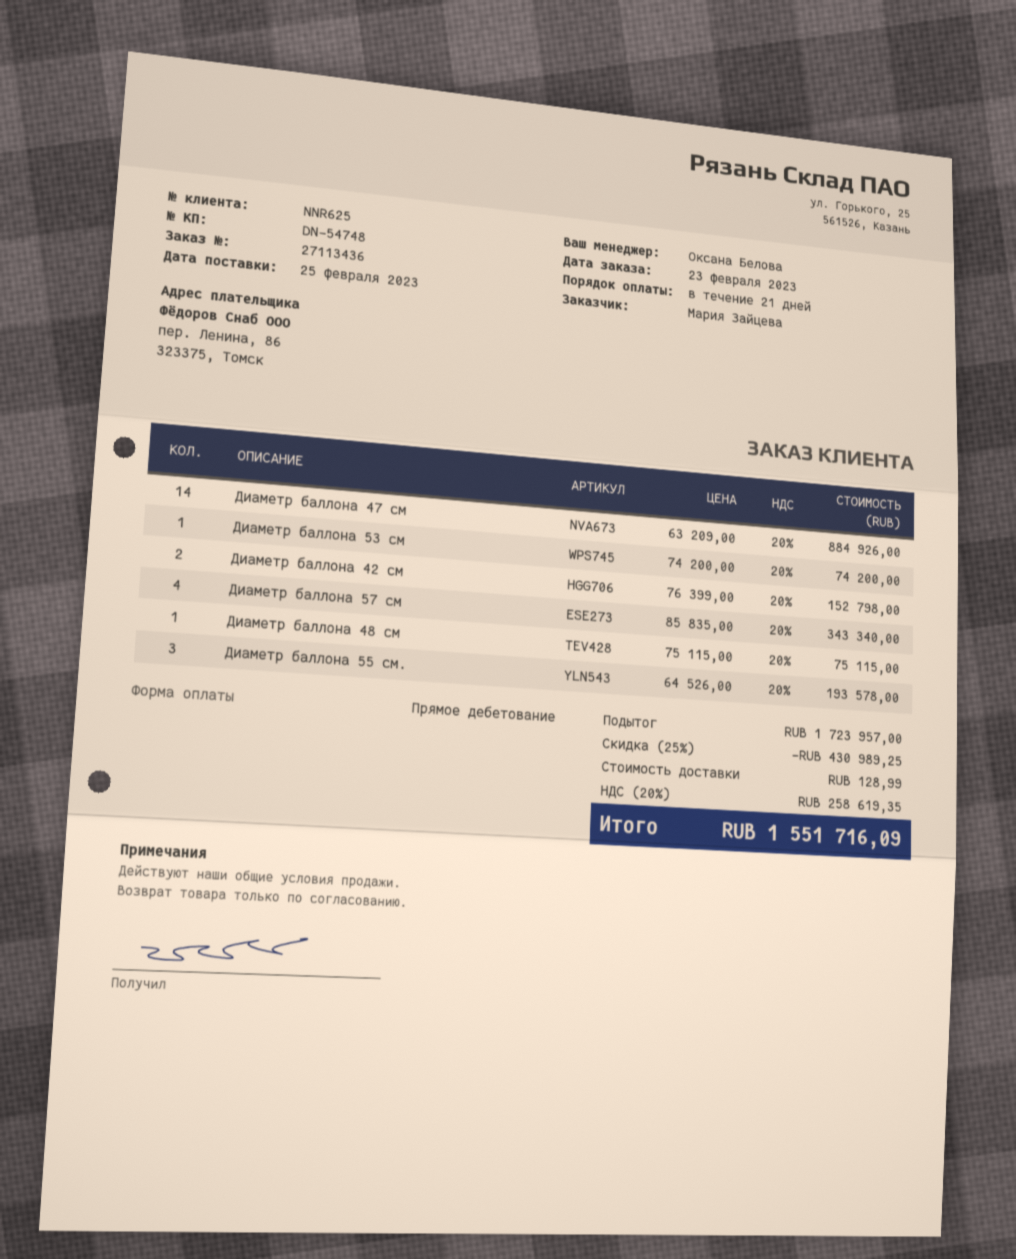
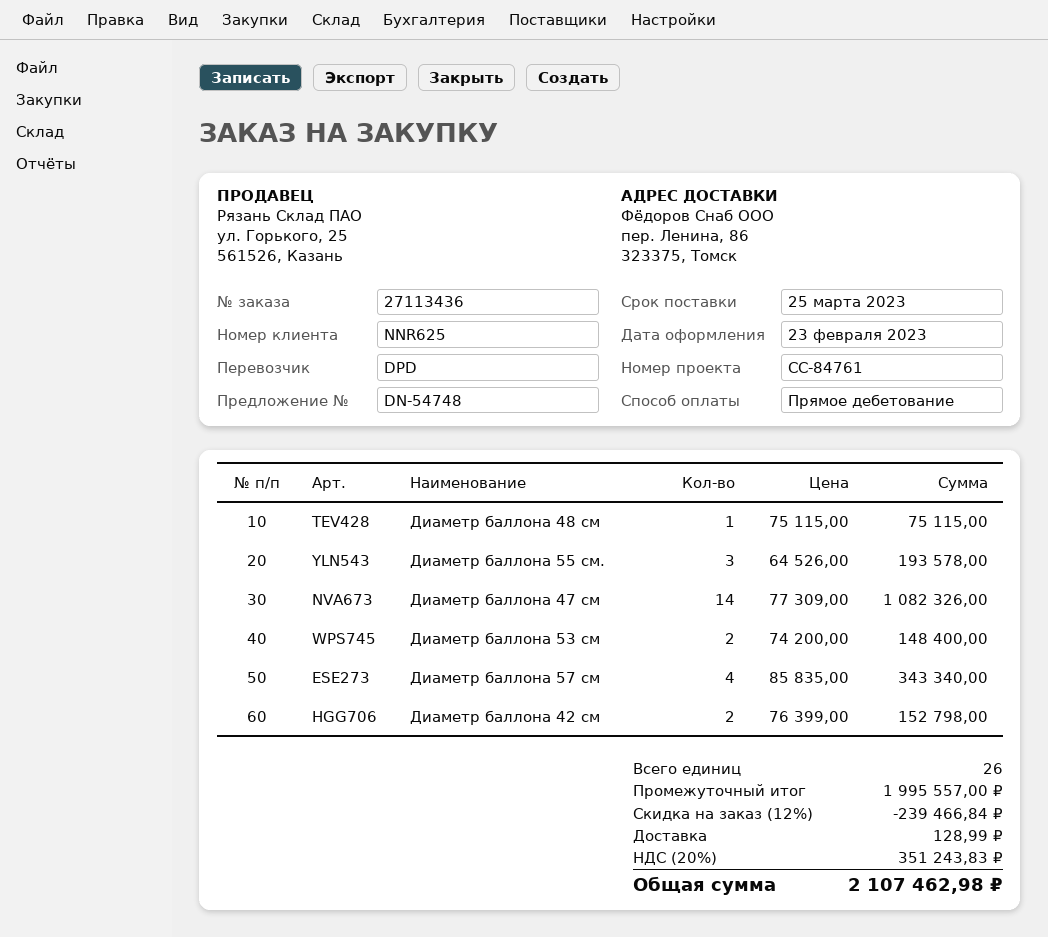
delivery date: 2023-02-25 -> 2023-03-25
Диаметр баллона 47 см: 14 x 63209.00 = 884926.00 -> 14 x 77309.00 = 1082326.00
Диаметр баллона 53 см: 1 x 74200.00 = 74200.00 -> 2 x 74200.00 = 148400.00
subtotal: 1723957.00 -> 1995557.00
discount: 25% = 430989.25 -> 12% = 239466.84
tax: 20% = 258619.35 -> 20% = 351243.83
total: 1551716.09 -> 2107462.98

